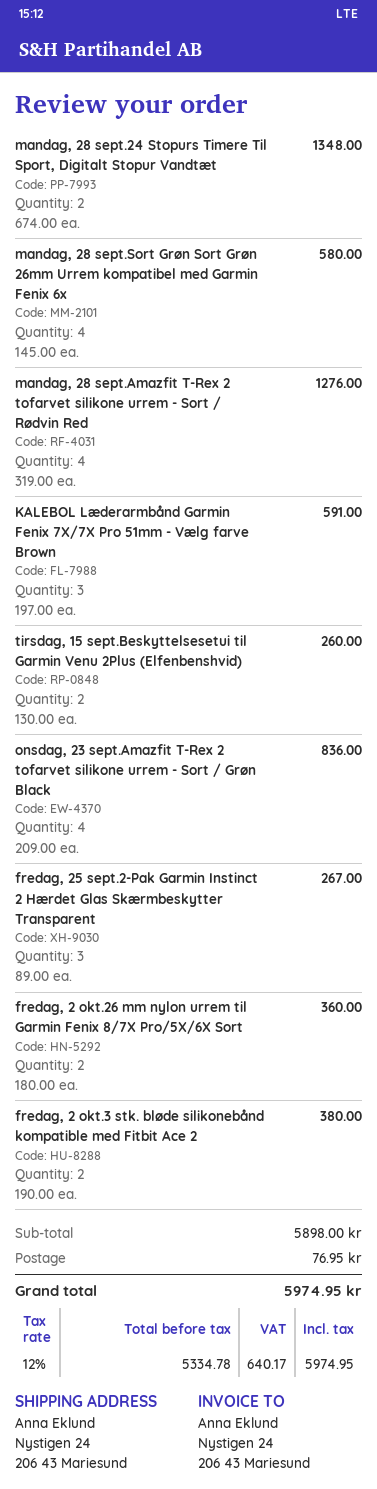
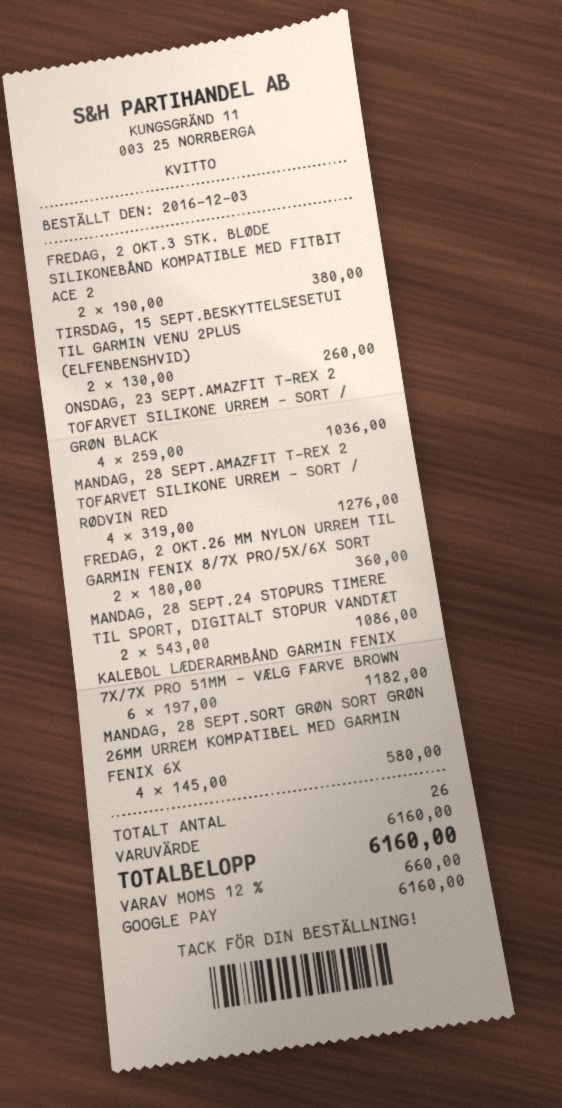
mandag, 28 sept.24 Stopurs Timere Til Sport, Digitalt Stopur Vandtæt: 2 x 674.00 = 1348.00 -> 2 x 543.00 = 1086.00
KALEBOL Læderarmbånd Garmin Fenix 7X/7X Pro 51mm - Vælg farve Brown: 3 x 197.00 = 591.00 -> 6 x 197.00 = 1182.00
onsdag, 23 sept.Amazfit T-Rex 2 tofarvet silikone urrem - Sort / Grøn Black: 4 x 209.00 = 836.00 -> 4 x 259.00 = 1036.00
fredag, 25 sept.2-Pak Garmin Instinct 2 Hærdet Glas Skærmbeskytter Transparent: 3 x 89.00 = 267.00 -> none
subtotal: 5898.00 -> 6160.00
shipping: 76.95 -> none
tax: 12% = 640.17 -> 12% = 660.00
total: 5974.95 -> 6160.00

